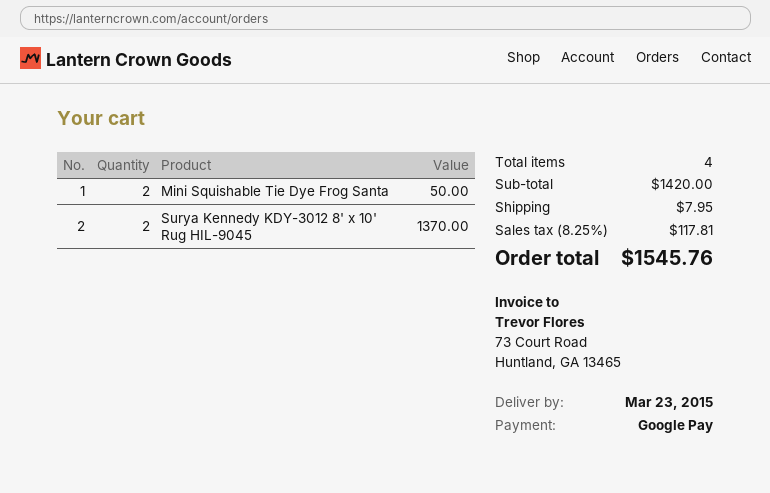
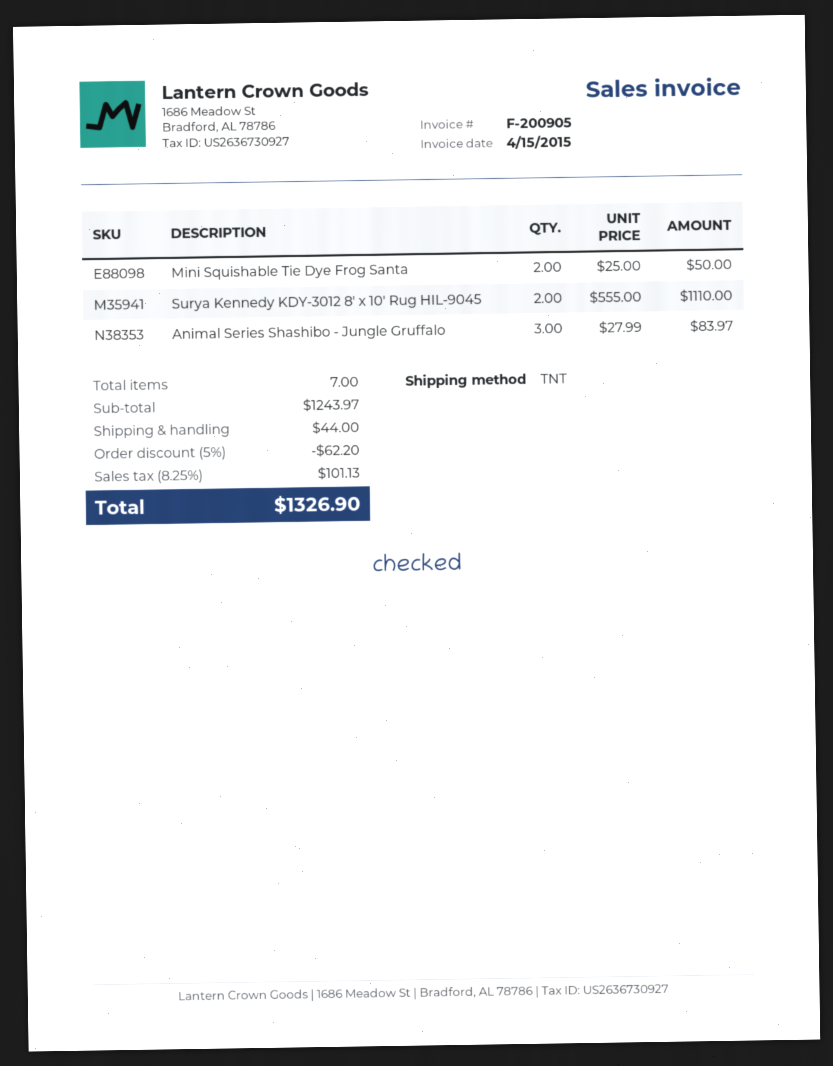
Surya Kennedy KDY-3012 8' x 10' Rug HIL-9045: 2 for 1370.00 -> 2 for 1110.00
Animal Series Shashibo - Jungle Gruffalo: none -> 3 for 83.97
total quantity: 4 -> 7
subtotal: 1420.00 -> 1243.97
discount: none -> 5% = 62.20
shipping: 7.95 -> 44.00
tax: 8.25% = 117.81 -> 8.25% = 101.13
total: 1545.76 -> 1326.90

